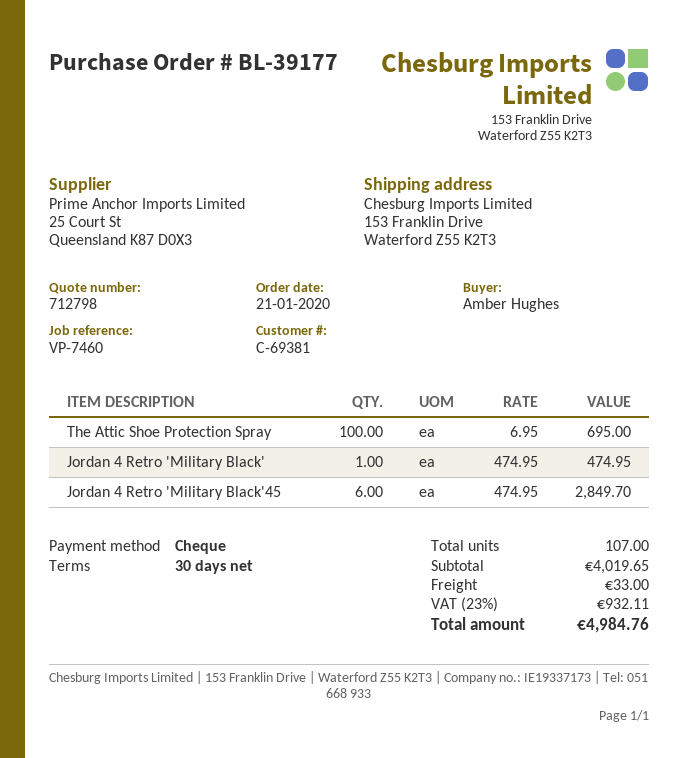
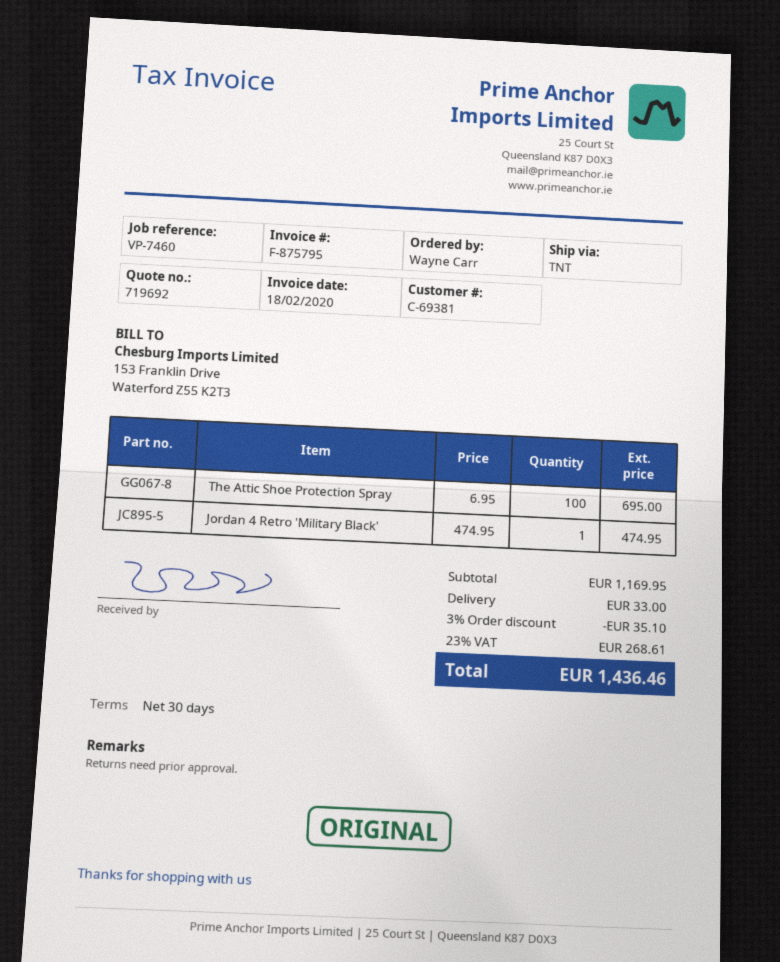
quote number: 712798 -> 719692
ordered by: Amber Hughes -> Wayne Carr
Jordan 4 Retro 'Military Black'45: 6 x 474.95 = 2849.70 -> none
subtotal: 4019.65 -> 1169.95
discount: none -> 3% = 35.10
tax: 23% = 932.11 -> 23% = 268.61
total: 4984.76 -> 1436.46

